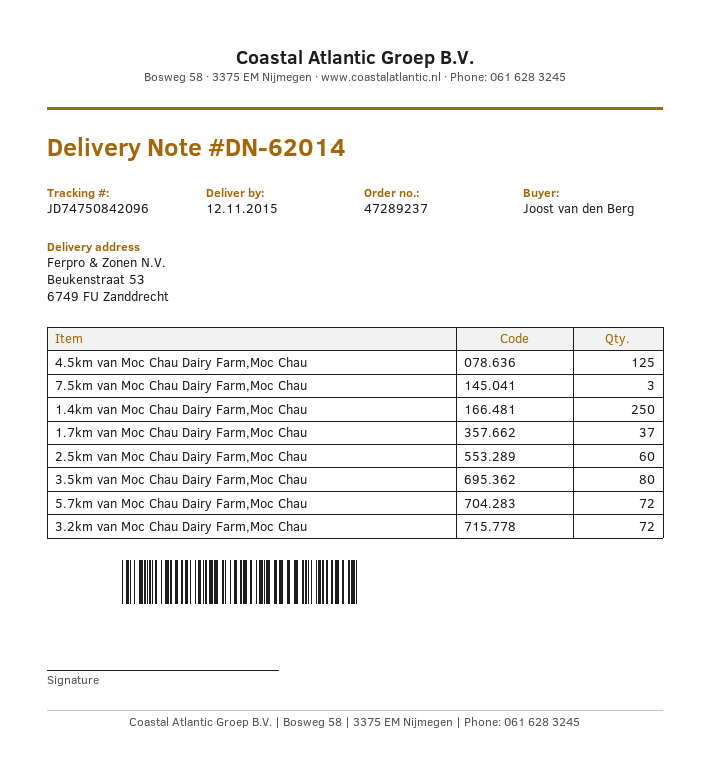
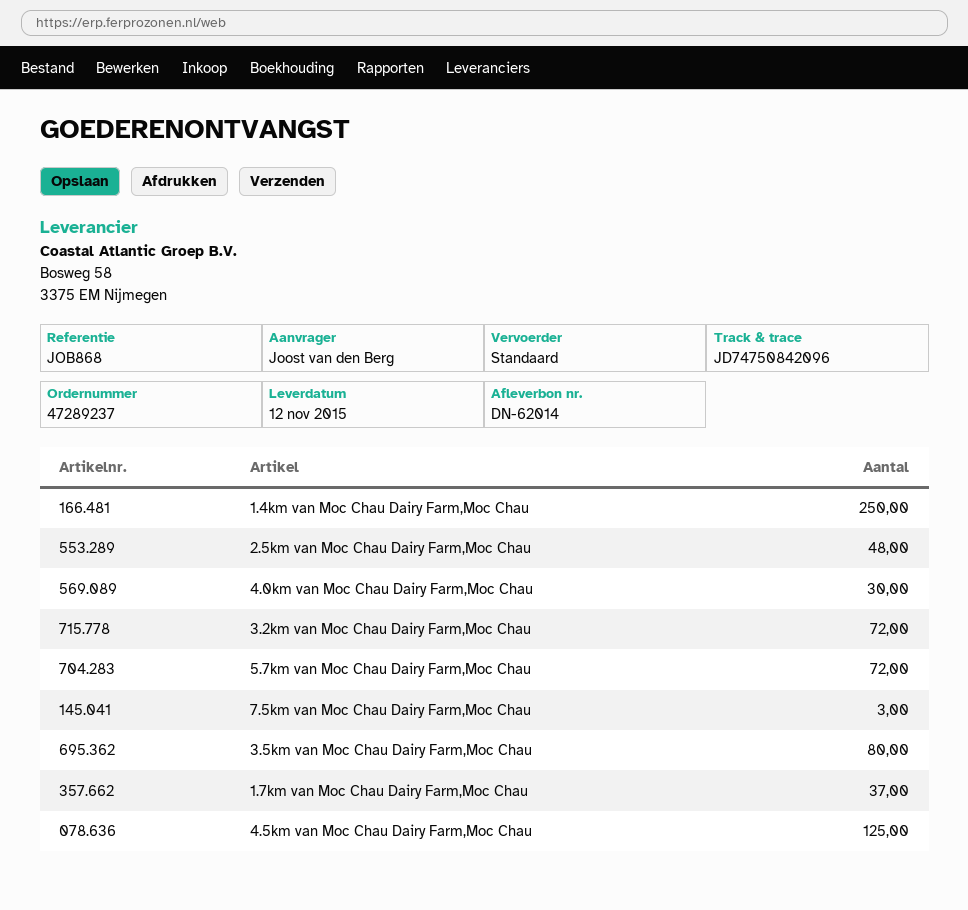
2.5km van Moc Chau Dairy Farm,Moc Chau: 60 -> 48
4.0km van Moc Chau Dairy Farm,Moc Chau: none -> 30

